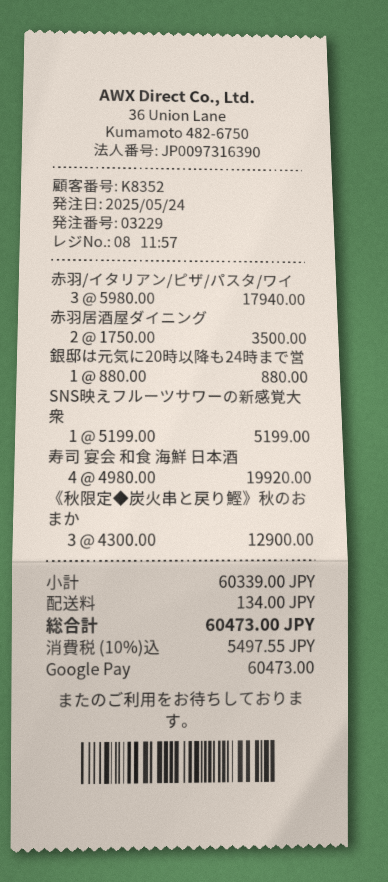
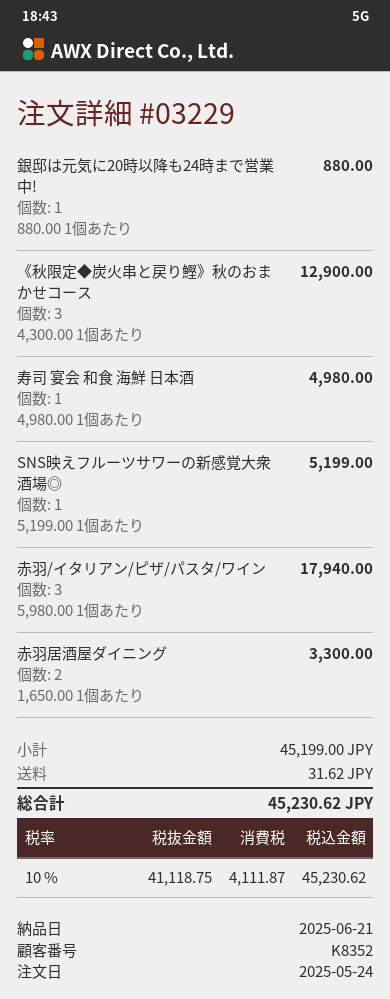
赤羽居酒屋ダイニング: 2 x 1750.00 = 3500.00 -> 2 x 1650.00 = 3300.00
寿司 宴会 和食 海鮮 日本酒: 4 x 4980.00 = 19920.00 -> 1 x 4980.00 = 4980.00
subtotal: 60339.00 -> 45199.00
shipping: 134.00 -> 31.62
tax: 10% = 5497.55 -> 10% = 4111.87
total: 60473.00 -> 45230.62

